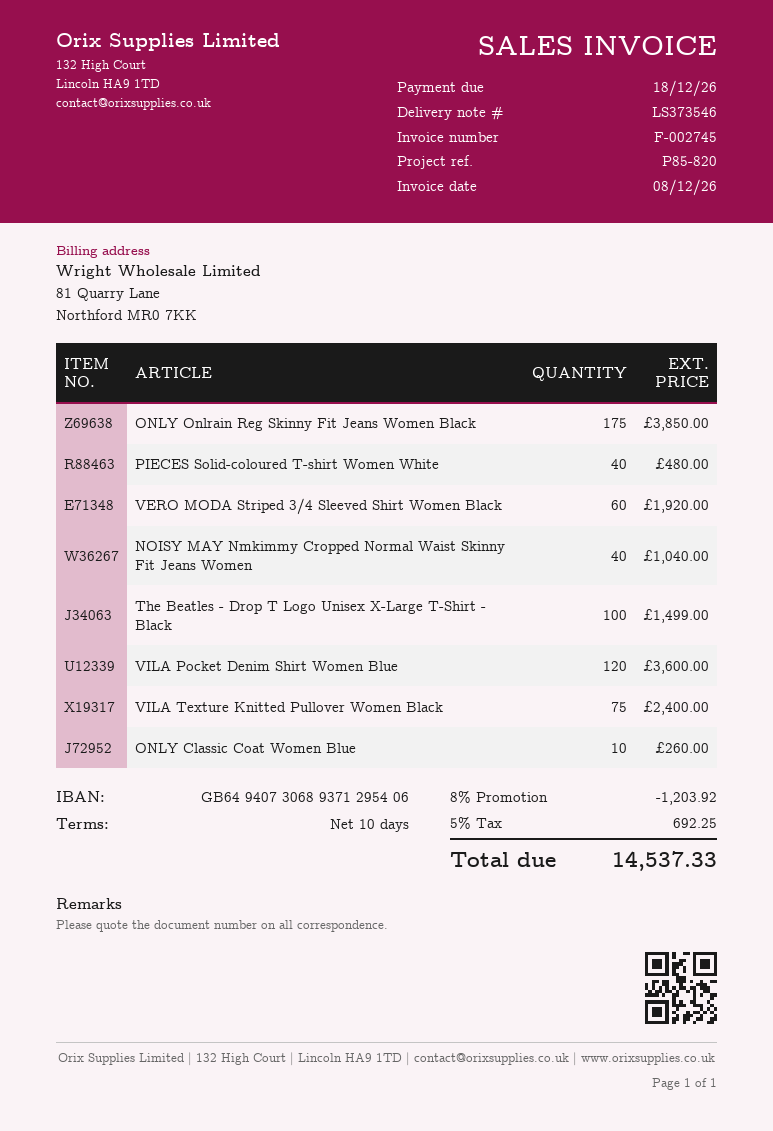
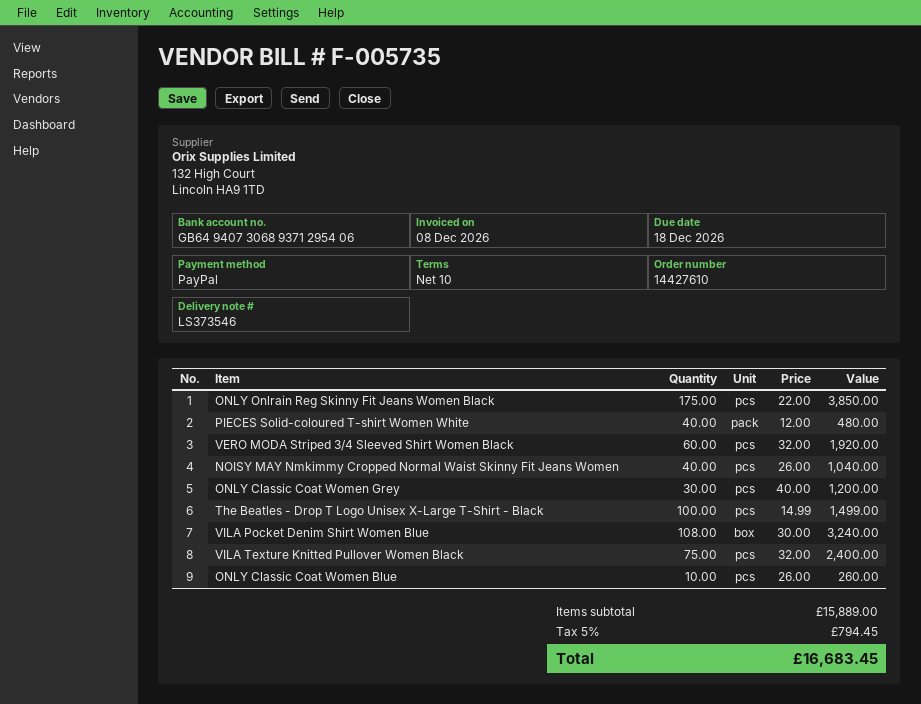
invoice number: F-002745 -> F-005735
VILA Pocket Denim Shirt Women Blue: 120 for 3600.00 -> 108 for 3240.00
ONLY Classic Coat Women Grey: none -> 30 for 1200.00
discount: 8% = 1203.92 -> none
tax: 5% = 692.25 -> 5% = 794.45
total: 14537.33 -> 16683.45

